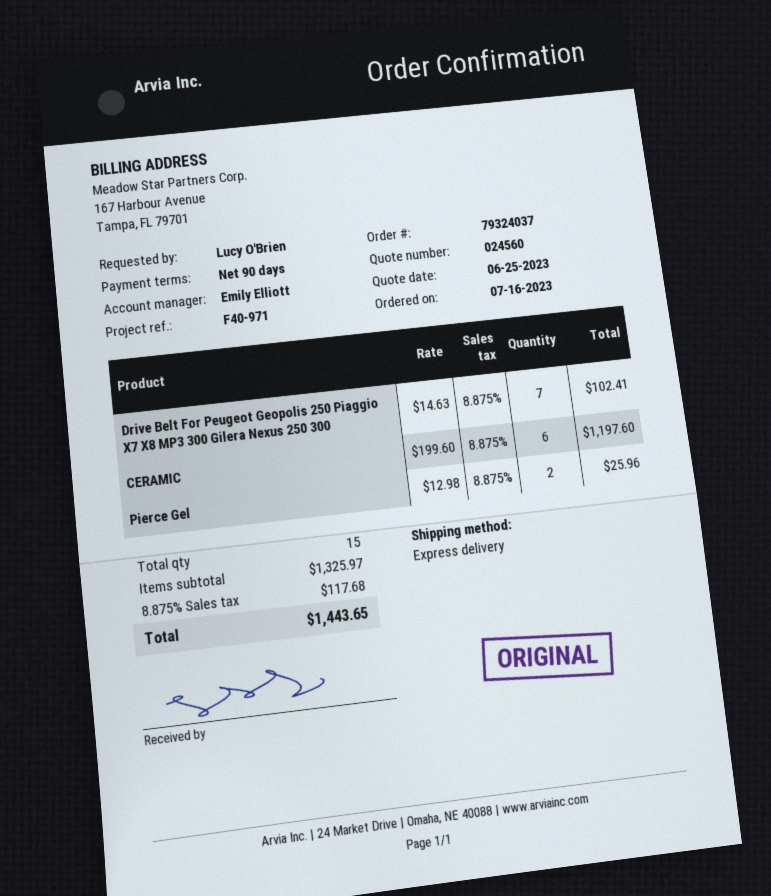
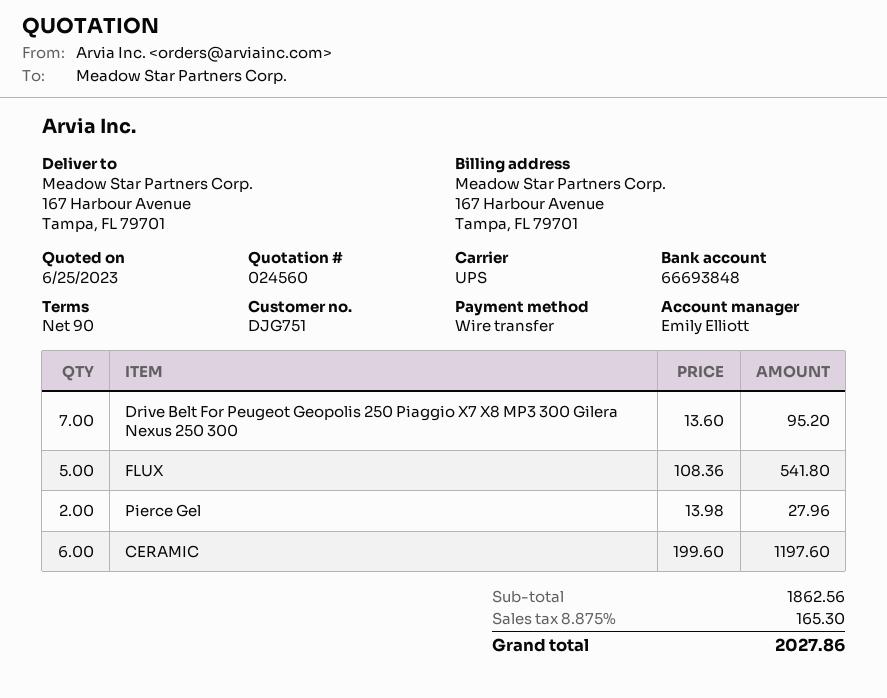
shipping method: express -> UPS
Drive Belt For Peugeot Geopolis 250 Piaggio X7 X8 MP3 300 Gilera Nexus 250 300: 7 x 14.63 = 102.41 -> 7 x 13.60 = 95.20
Pierce Gel: 2 x 12.98 = 25.96 -> 2 x 13.98 = 27.96
FLUX: none -> 5 x 108.36 = 541.80
subtotal: 1325.97 -> 1862.56
tax: 8.875% = 117.68 -> 8.875% = 165.30
total: 1443.65 -> 2027.86

